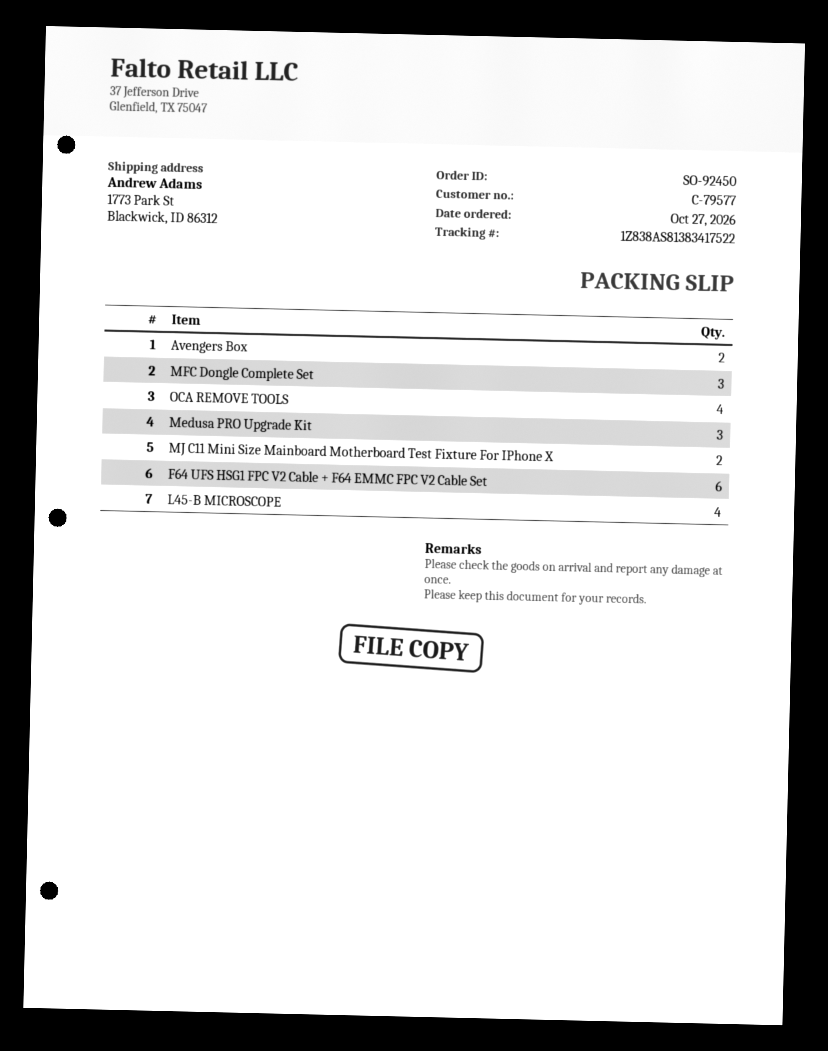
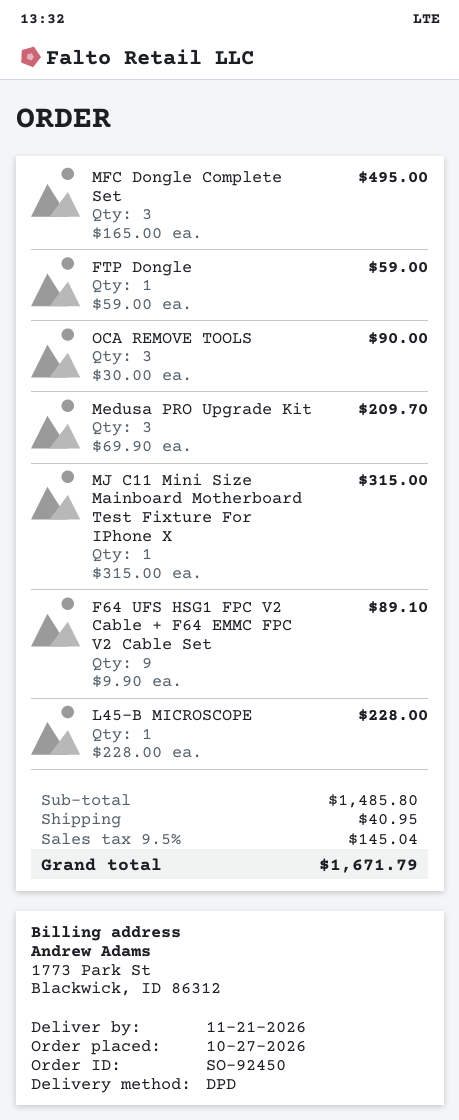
Avengers Box: 2 -> none
OCA REMOVE TOOLS: 4 -> 3
MJ C11 Mini Size Mainboard Motherboard Test Fixture For IPhone X: 2 -> 1
F64 UFS HSG1 FPC V2 Cable + F64 EMMC FPC V2 Cable Set: 6 -> 9
L45-B MICROSCOPE: 4 -> 1
FTP Dongle: none -> 1

